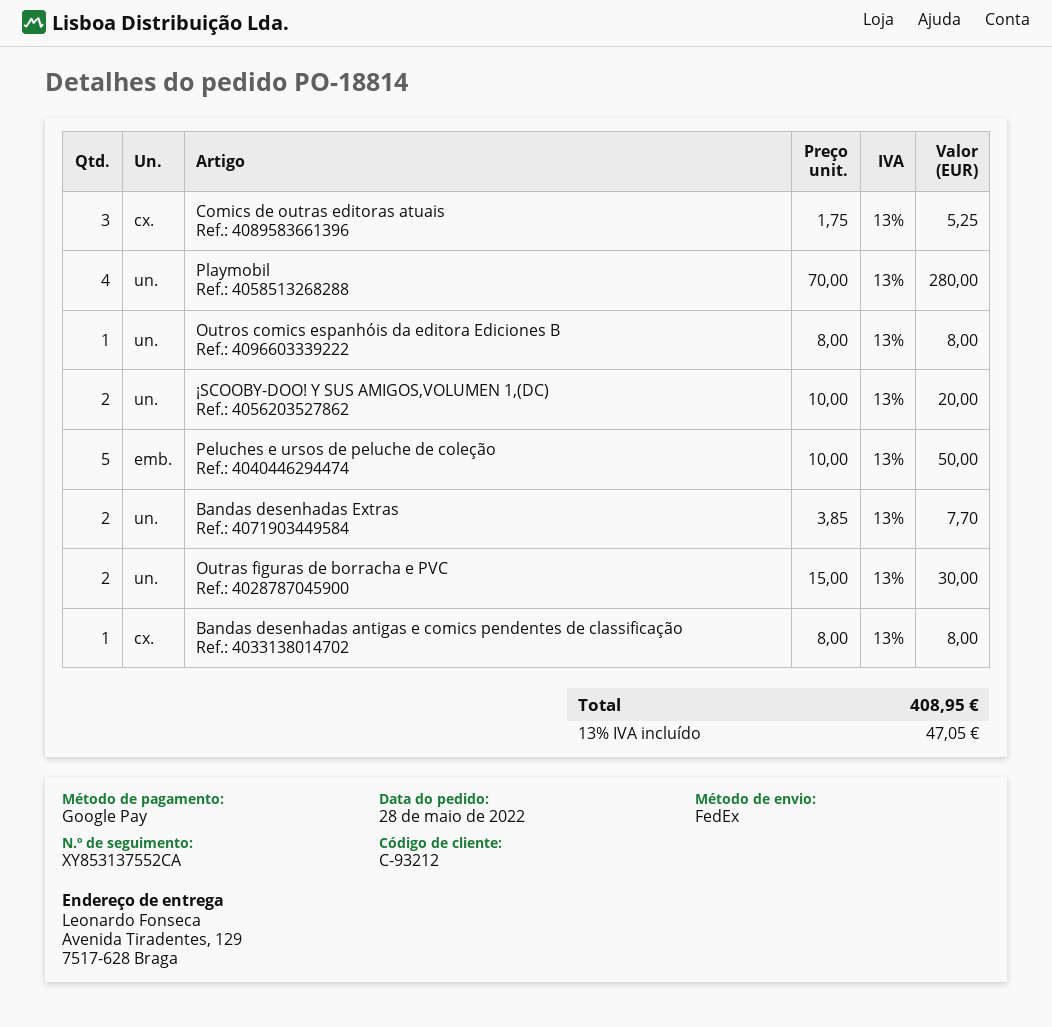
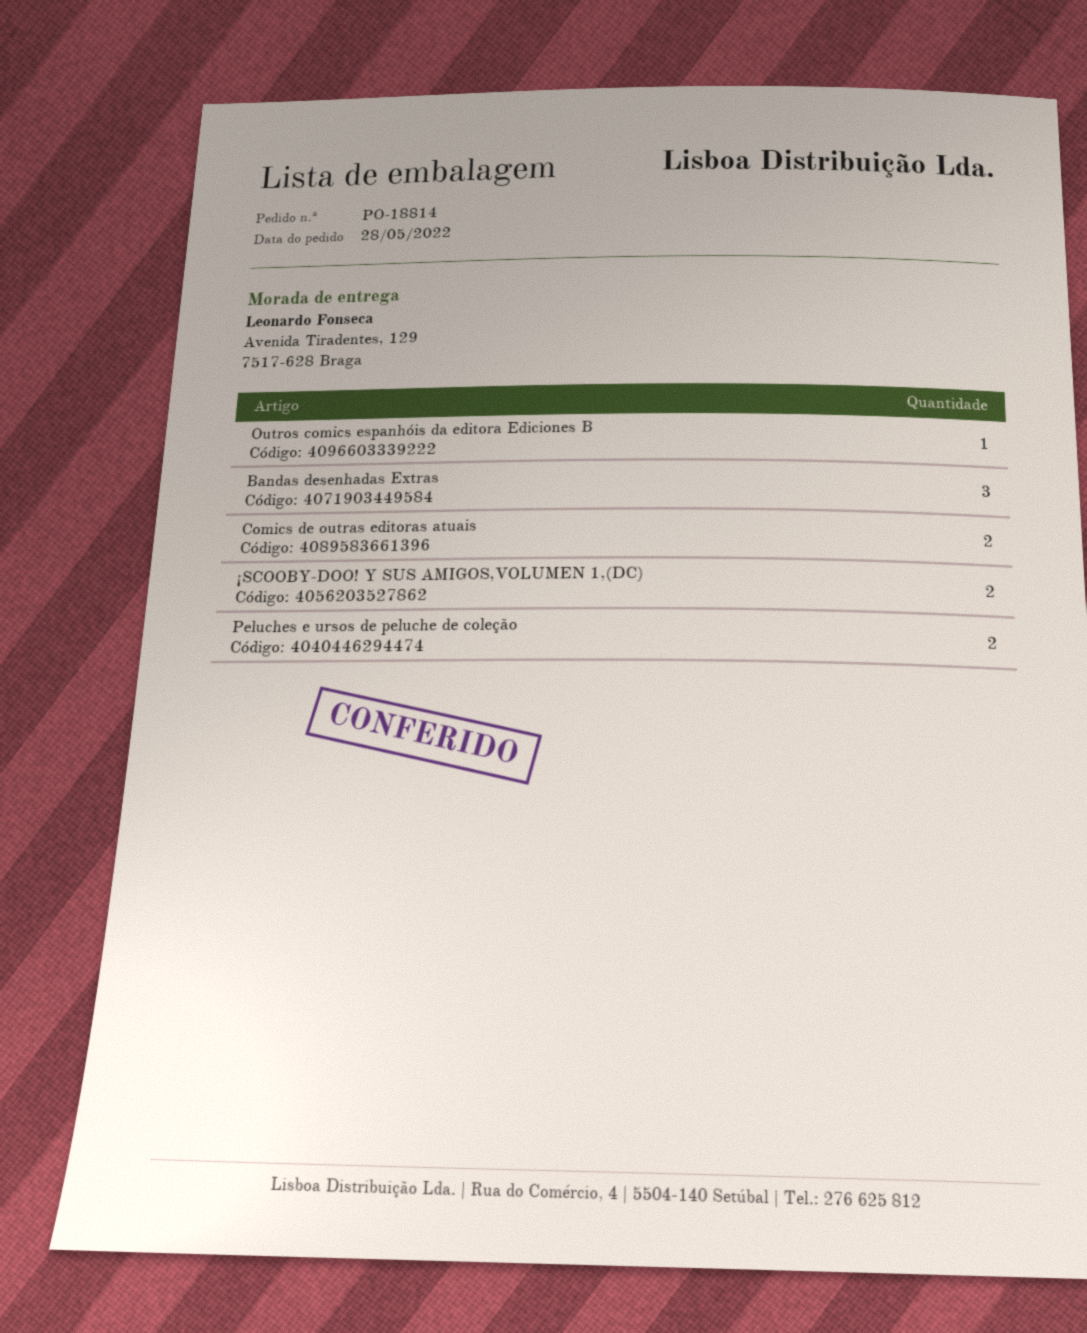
Comics de outras editoras atuais: 3 -> 2
Playmobil: 4 -> none
Peluches e ursos de peluche de coleção: 5 -> 2
Bandas desenhadas Extras: 2 -> 3
Outras figuras de borracha e PVC: 2 -> none
Bandas desenhadas antigas e comics pendentes de classificação: 1 -> none

